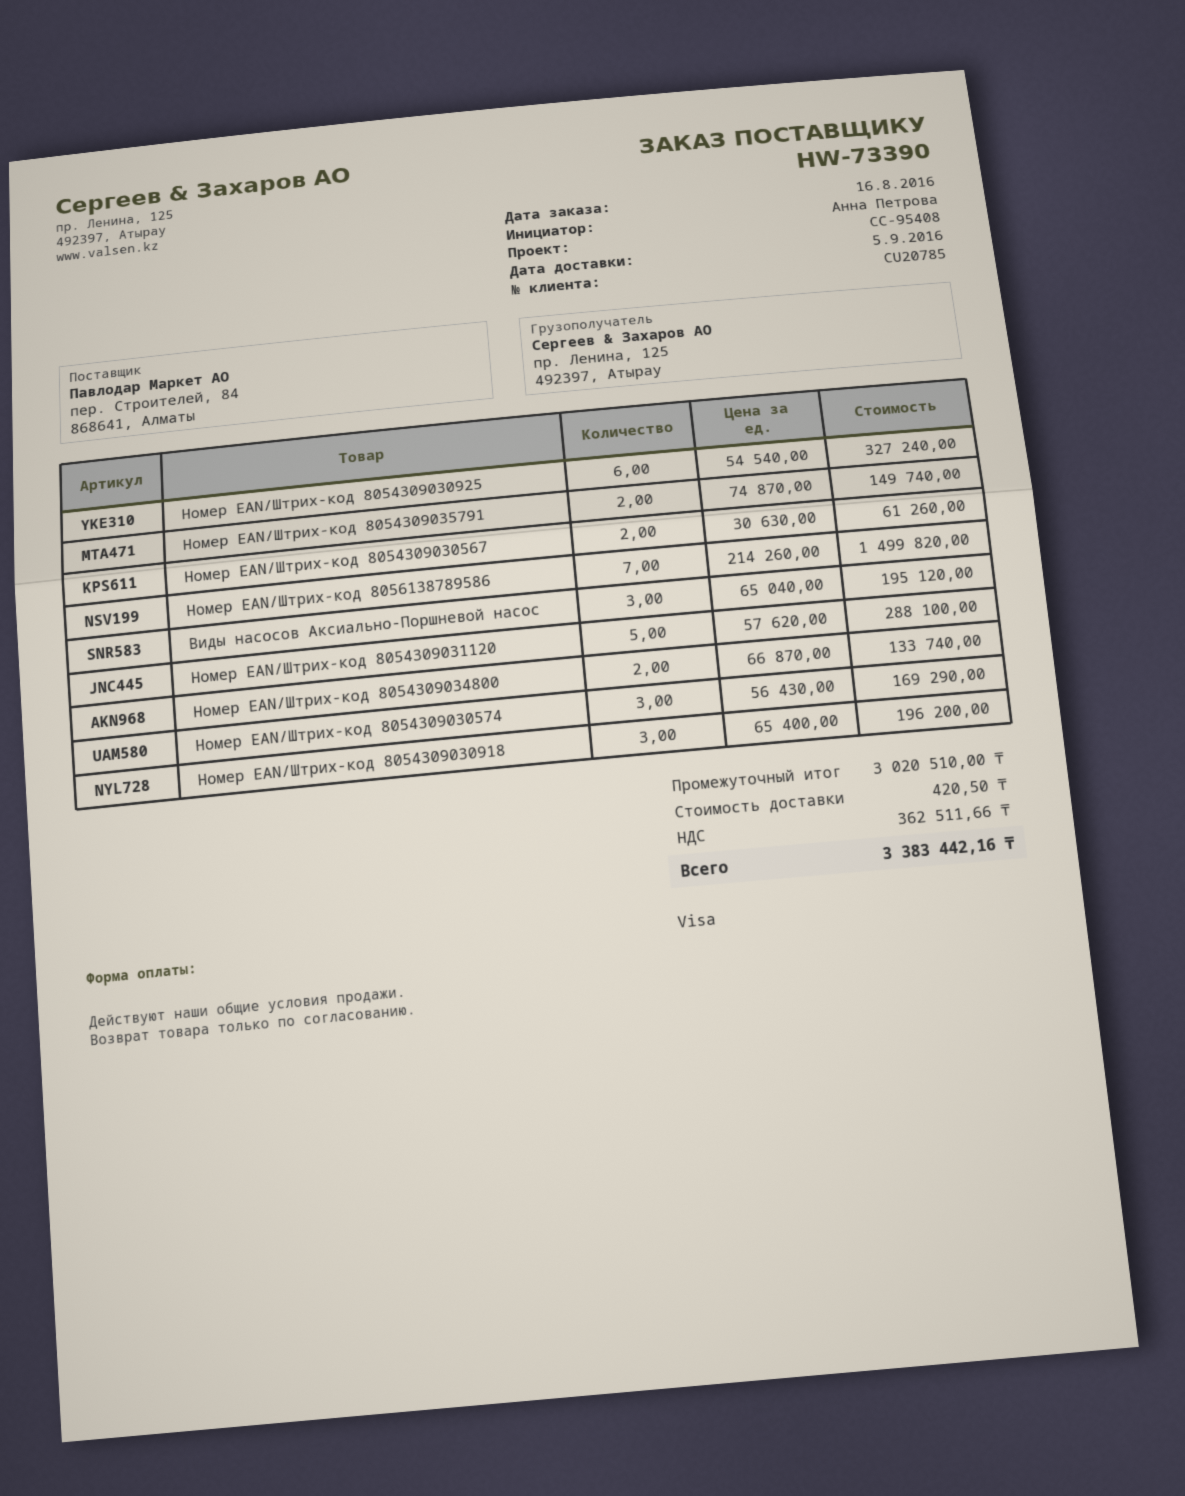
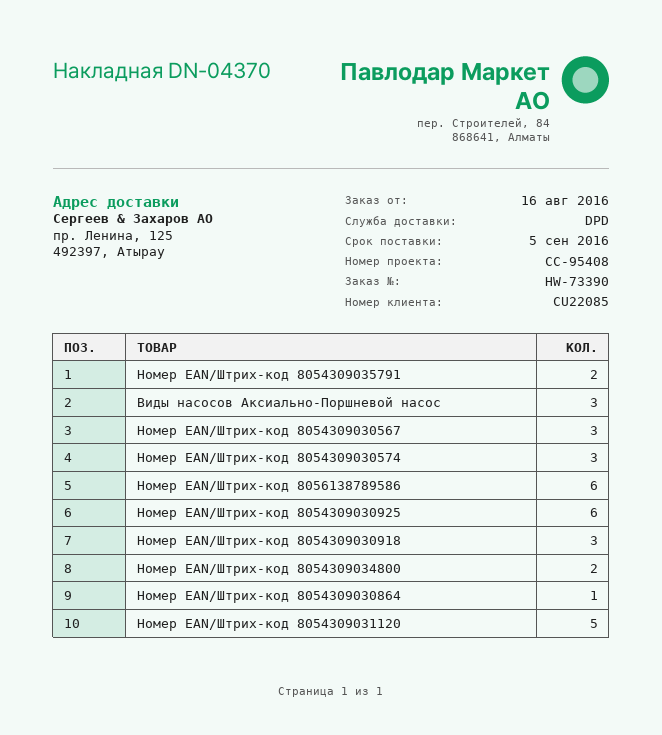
customer number: CU20785 -> CU22085
Номер EAN/Штрих-код 8054309030567: 2 -> 3
Номер EAN/Штрих-код 8056138789586: 7 -> 6
Номер EAN/Штрих-код 8054309030864: none -> 1

